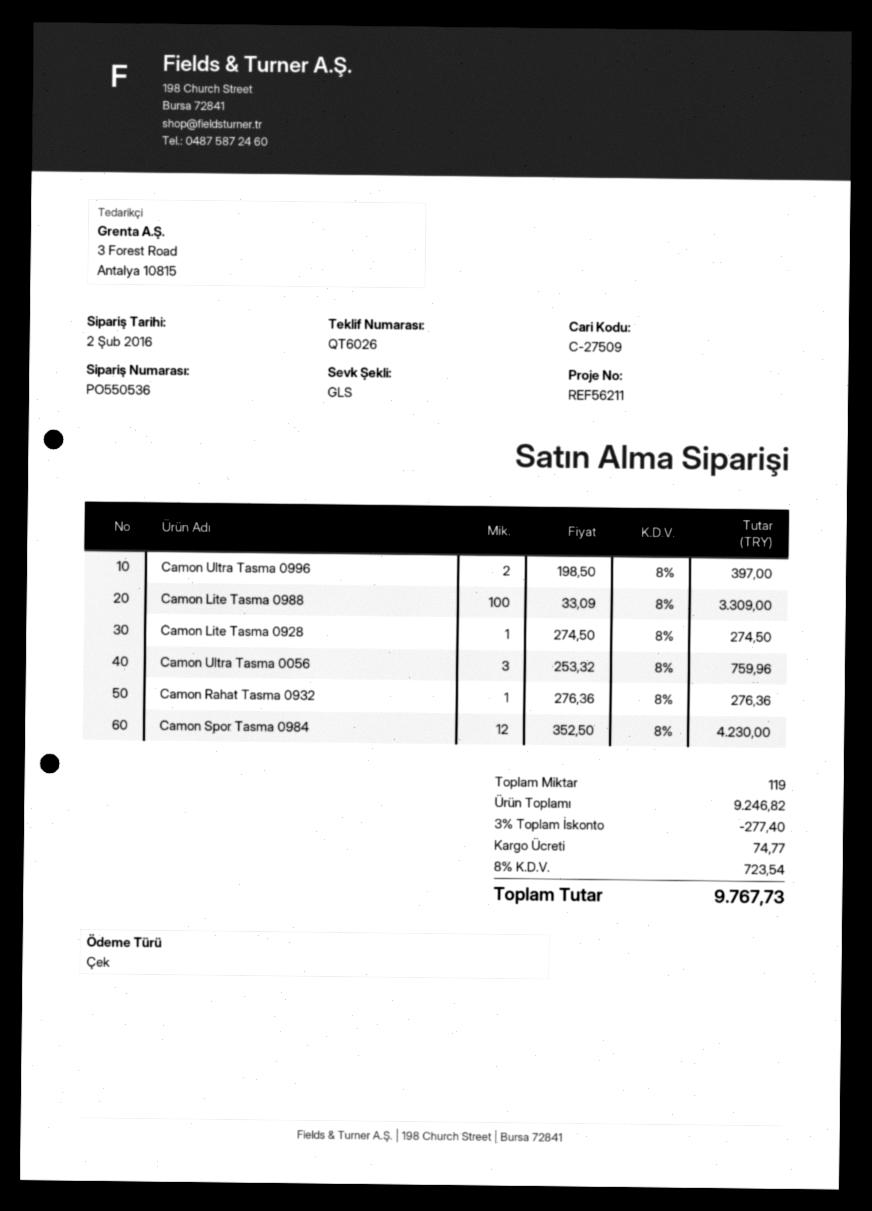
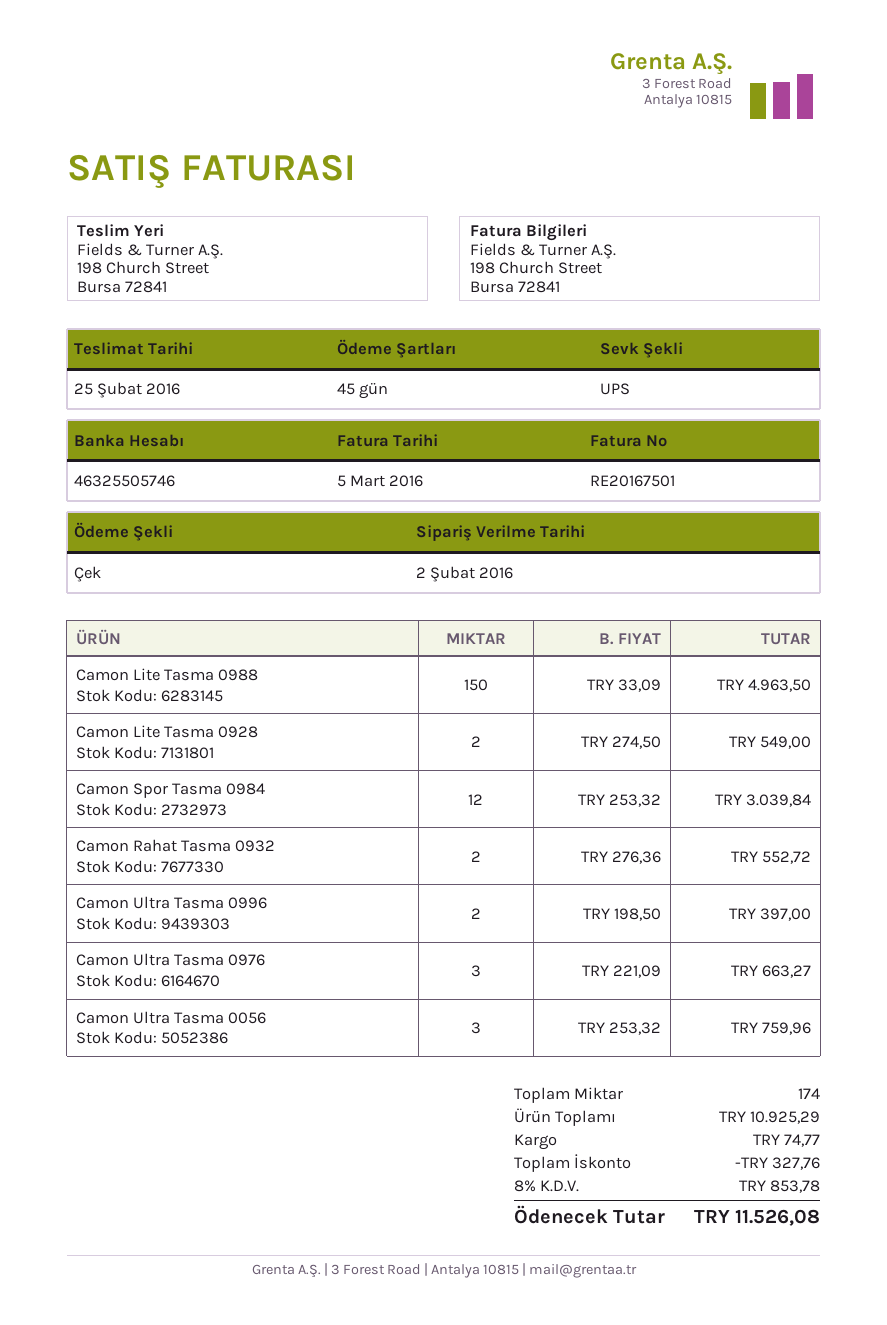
shipping method: GLS -> UPS
Camon Lite Tasma 0988: 100 x 33.09 = 3309.00 -> 150 x 33.09 = 4963.50
Camon Lite Tasma 0928: 1 x 274.50 = 274.50 -> 2 x 274.50 = 549.00
Camon Rahat Tasma 0932: 1 x 276.36 = 276.36 -> 2 x 276.36 = 552.72
Camon Spor Tasma 0984: 12 x 352.50 = 4230.00 -> 12 x 253.32 = 3039.84
Camon Ultra Tasma 0976: none -> 3 x 221.09 = 663.27
total quantity: 119 -> 174
subtotal: 9246.82 -> 10925.29
discount: 277.40 -> 327.76
tax: 8% = 723.54 -> 8% = 853.78
total: 9767.73 -> 11526.08

